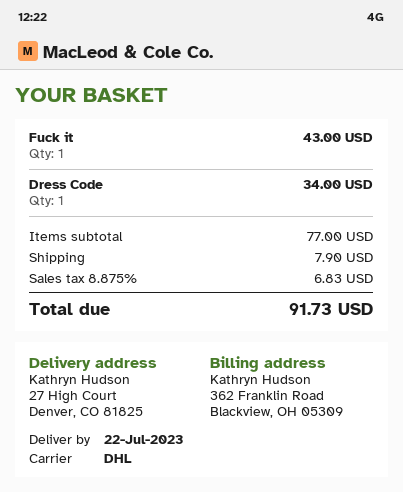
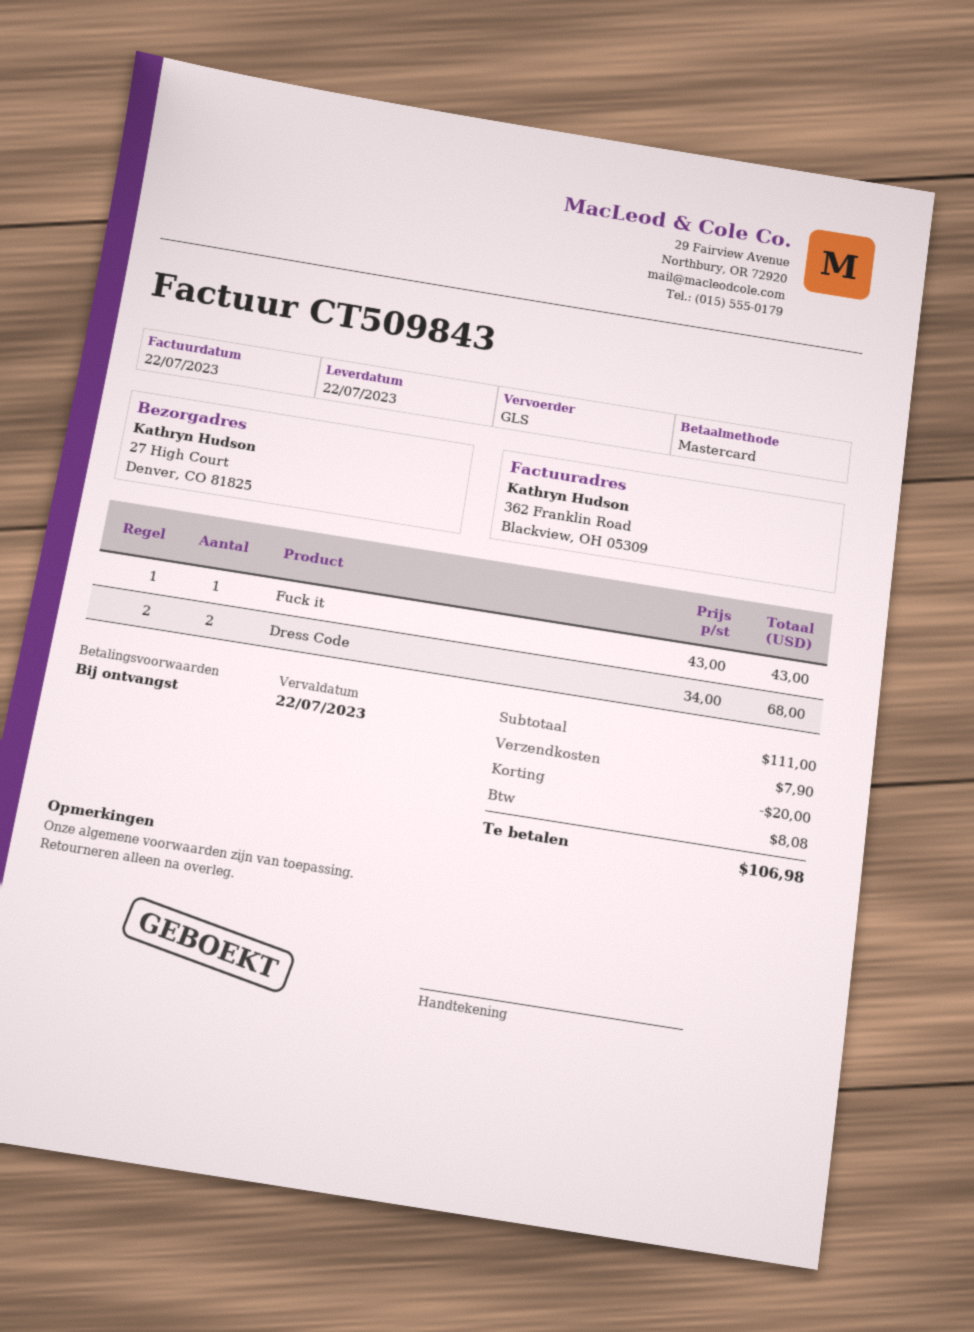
shipping method: DHL -> GLS
Dress Code: 1 for 34.00 -> 2 for 68.00
subtotal: 77.00 -> 111.00
discount: none -> 20.00
tax: 6.83 -> 8.08
total: 91.73 -> 106.98

